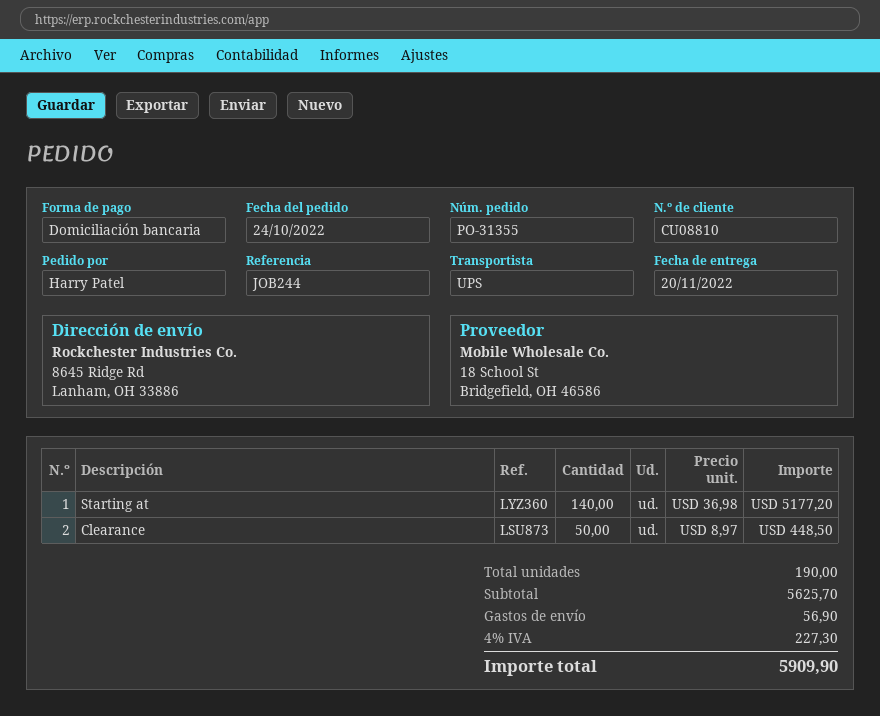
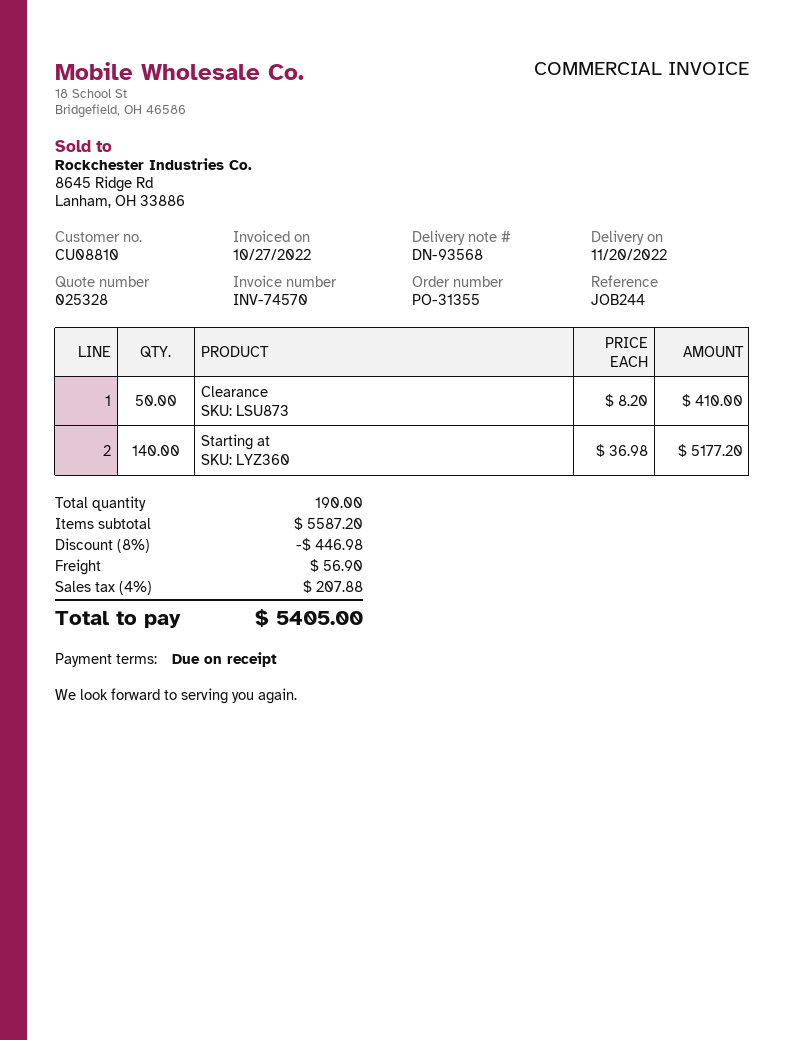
Clearance: 50 x 8.97 = 448.50 -> 50 x 8.20 = 410.00
subtotal: 5625.70 -> 5587.20
discount: none -> 8% = 446.98
tax: 4% = 227.30 -> 4% = 207.88
total: 5909.90 -> 5405.00

